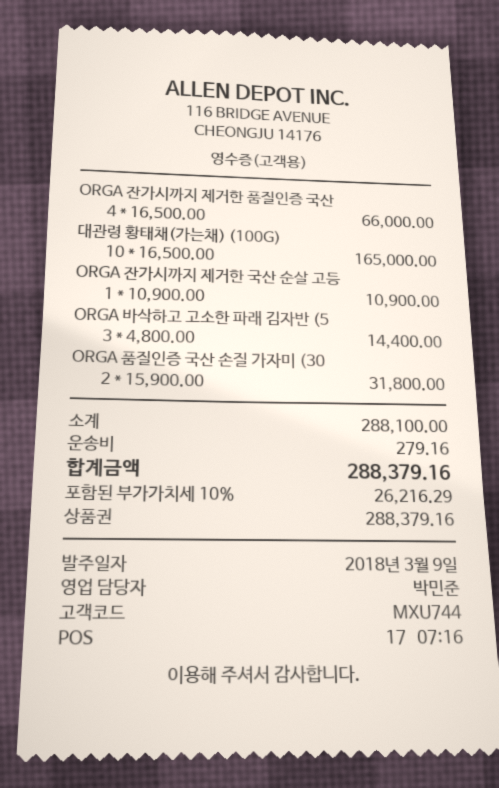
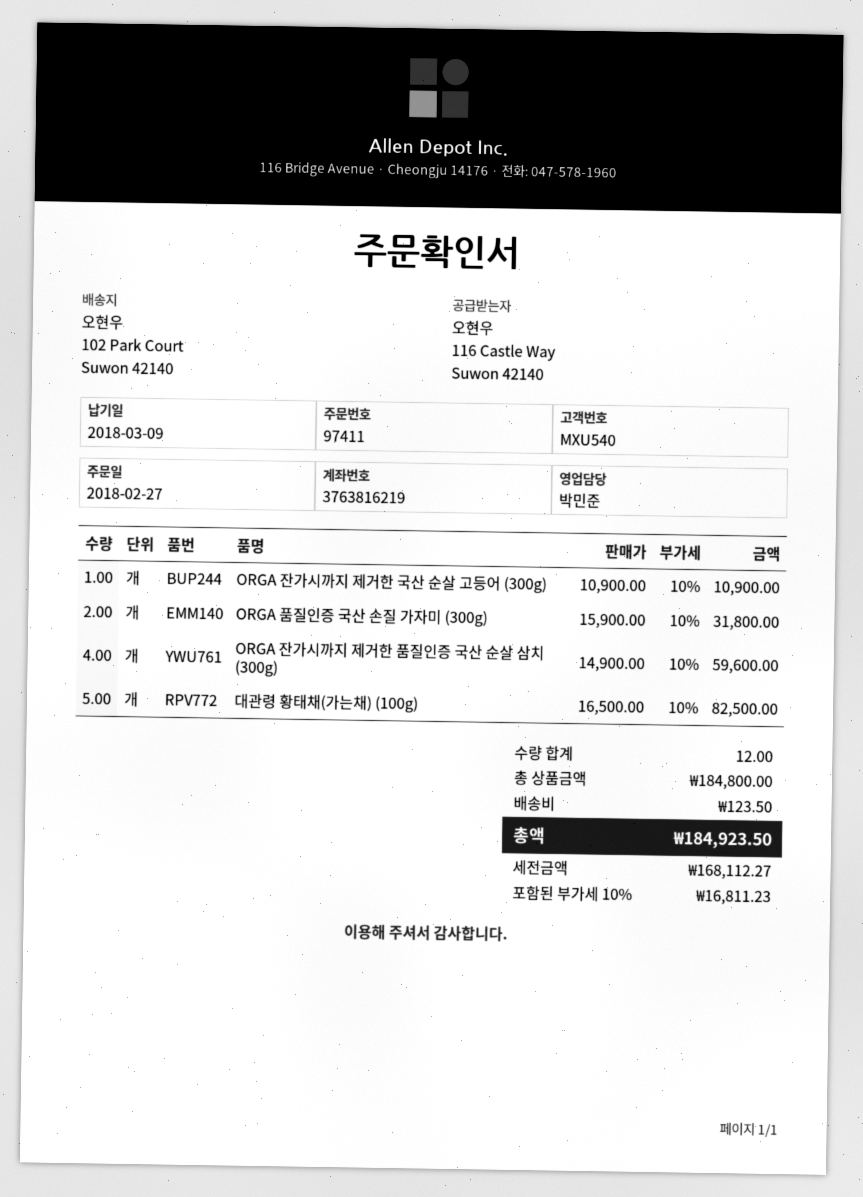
order date: 2018-03-09 -> 2018-02-27
customer number: MXU744 -> MXU540
ORGA 잔가시까지 제거한 품질인증 국산: 4 x 16500.00 = 66000.00 -> 4 x 14900.00 = 59600.00
대관령 황태채(가는채) (100G): 10 x 16500.00 = 165000.00 -> 5 x 16500.00 = 82500.00
ORGA 바삭하고 고소한 파래 김자반 (5: 3 x 4800.00 = 14400.00 -> none
subtotal: 288100.00 -> 184800.00
shipping: 279.16 -> 123.50
tax: 10% = 26216.29 -> 10% = 16811.23
total: 288379.16 -> 184923.50

